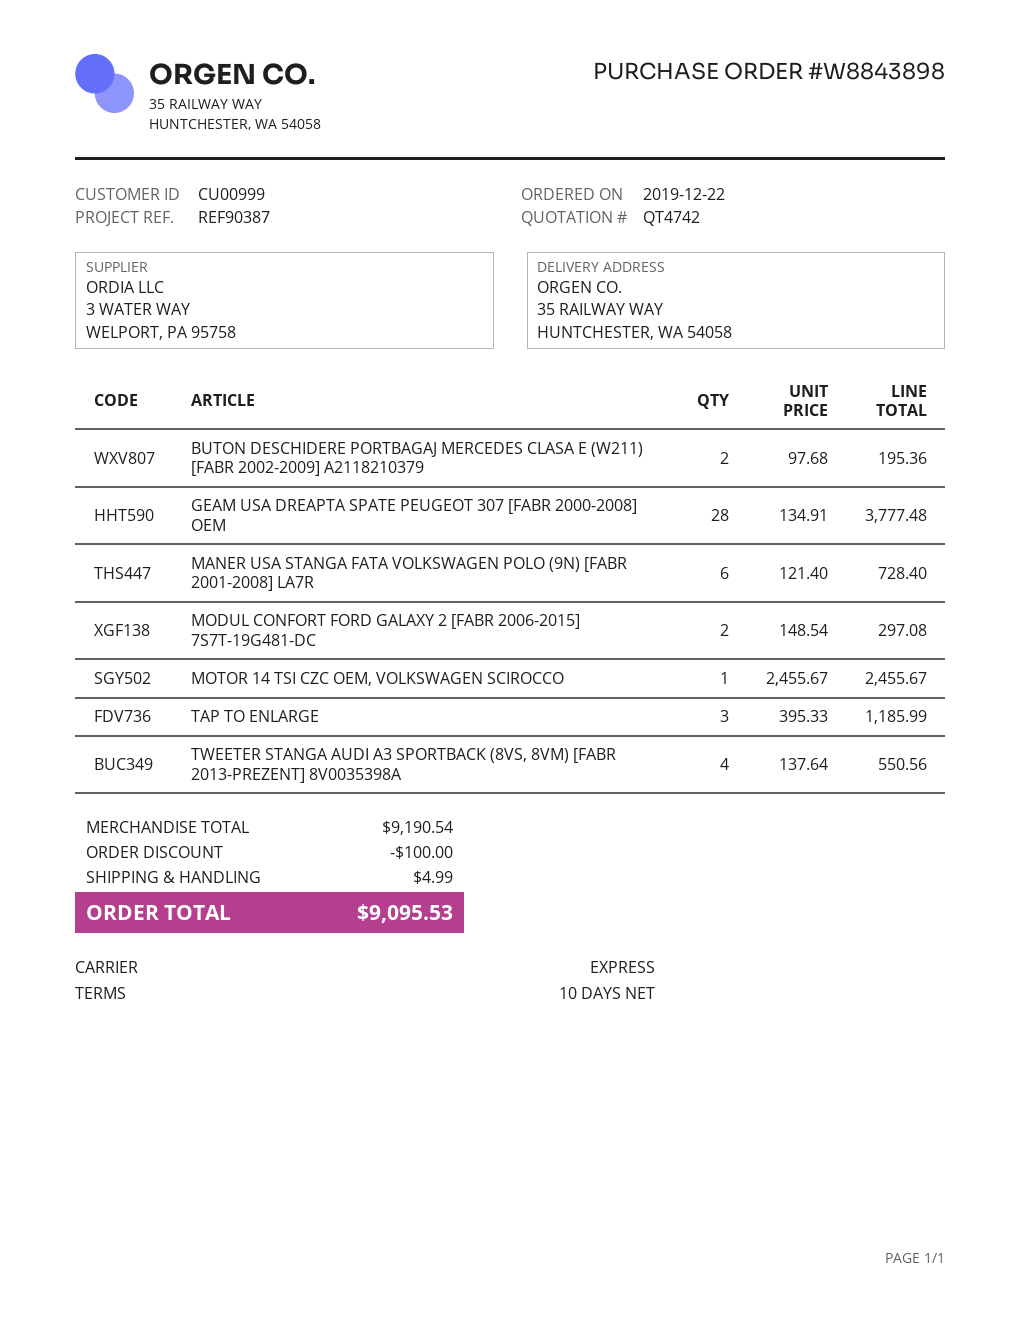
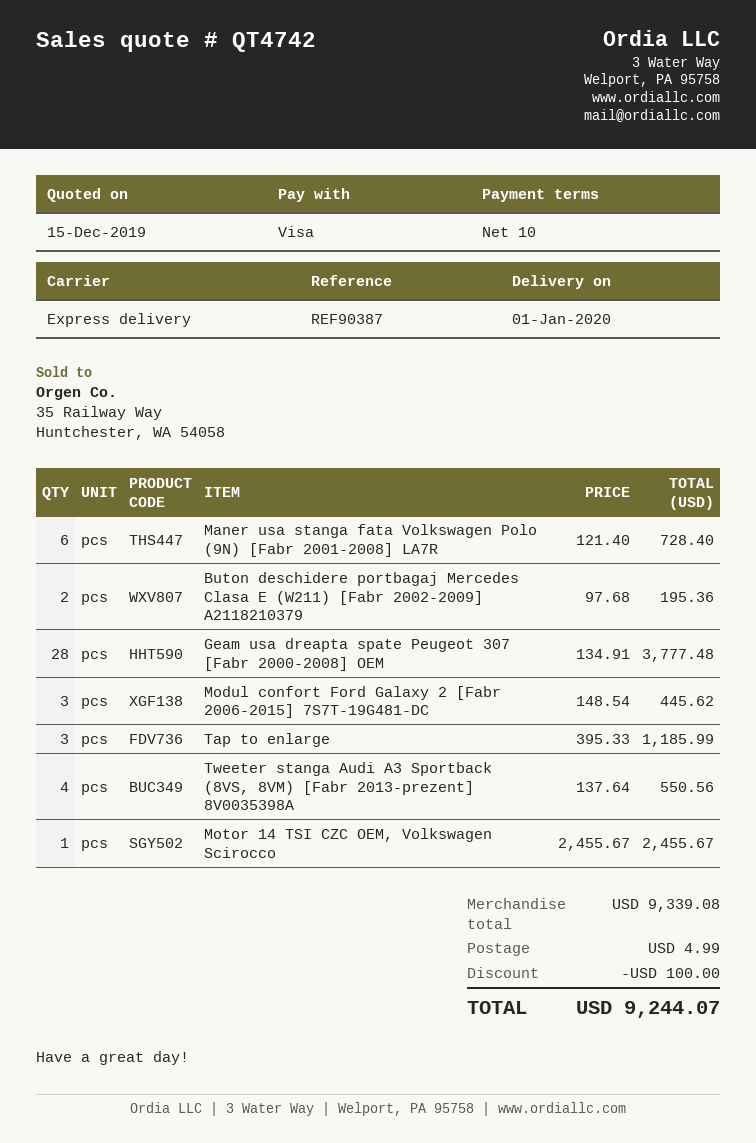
MODUL CONFORT FORD GALAXY 2 [FABR 2006-2015] 7S7T-19G481-DC: 2 x 148.54 = 297.08 -> 3 x 148.54 = 445.62
subtotal: 9190.54 -> 9339.08
total: 9095.53 -> 9244.07

